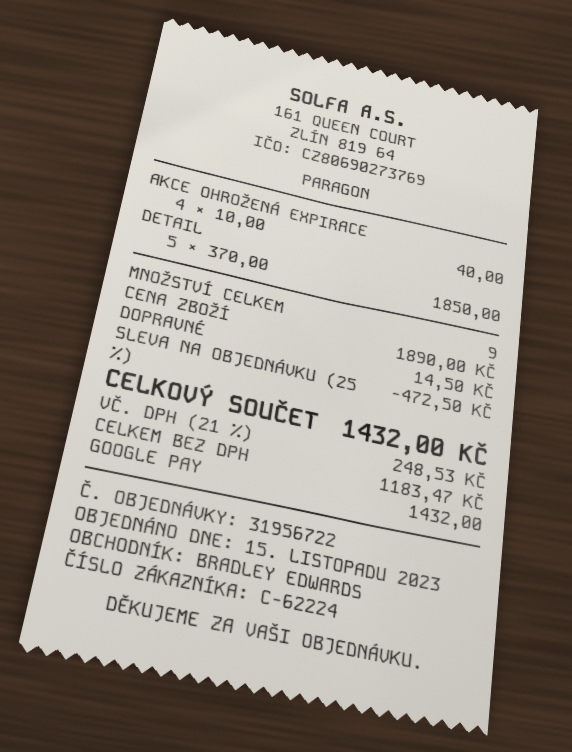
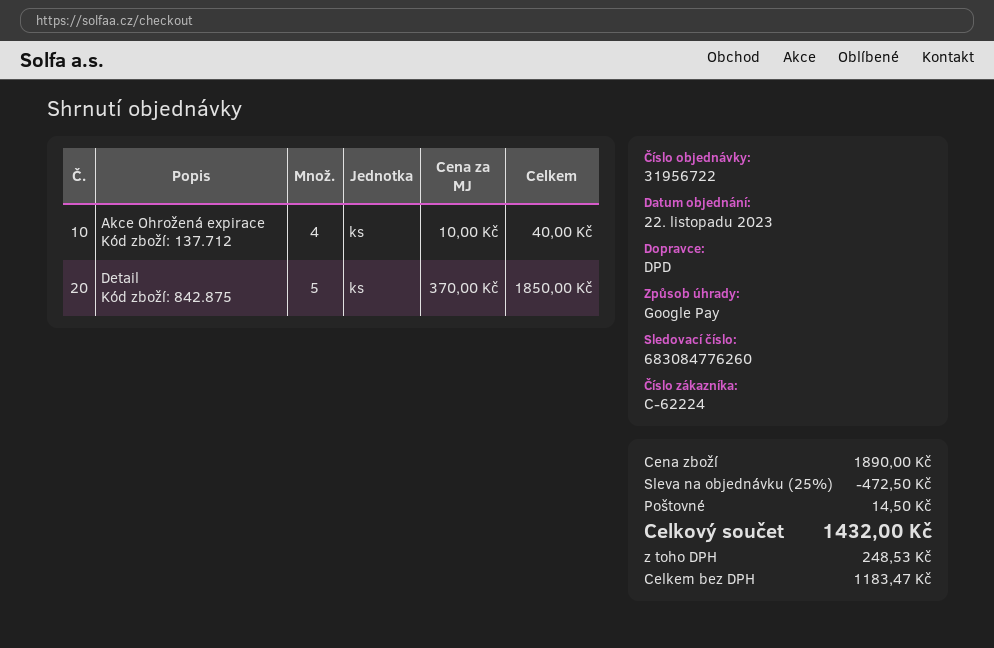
order date: 2023-11-15 -> 2023-11-22

